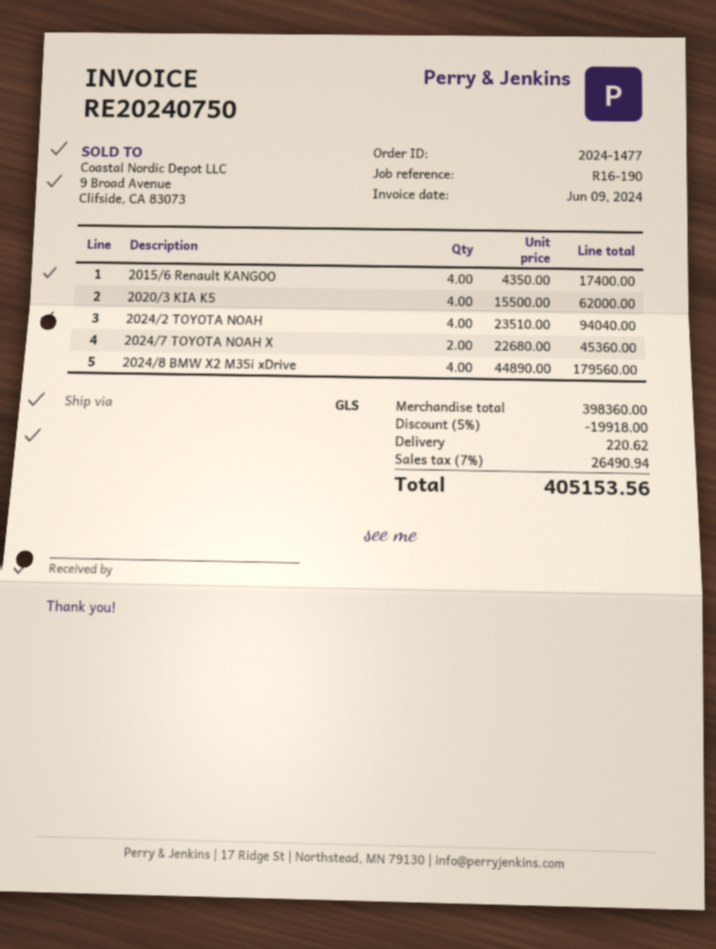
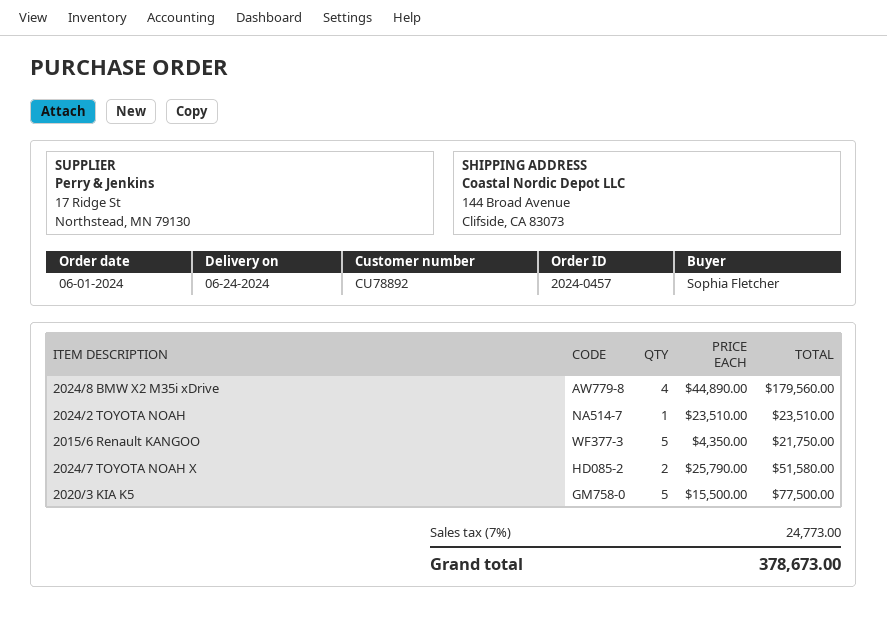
order number: 2024-1477 -> 2024-0457
2015/6 Renault KANGOO: 4 x 4350.00 = 17400.00 -> 5 x 4350.00 = 21750.00
2020/3 KIA K5: 4 x 15500.00 = 62000.00 -> 5 x 15500.00 = 77500.00
2024/2 TOYOTA NOAH: 4 x 23510.00 = 94040.00 -> 1 x 23510.00 = 23510.00
2024/7 TOYOTA NOAH X: 2 x 22680.00 = 45360.00 -> 2 x 25790.00 = 51580.00
discount: 5% = 19918.00 -> none
shipping: 220.62 -> none
tax: 7% = 26490.94 -> 7% = 24773.00
total: 405153.56 -> 378673.00

